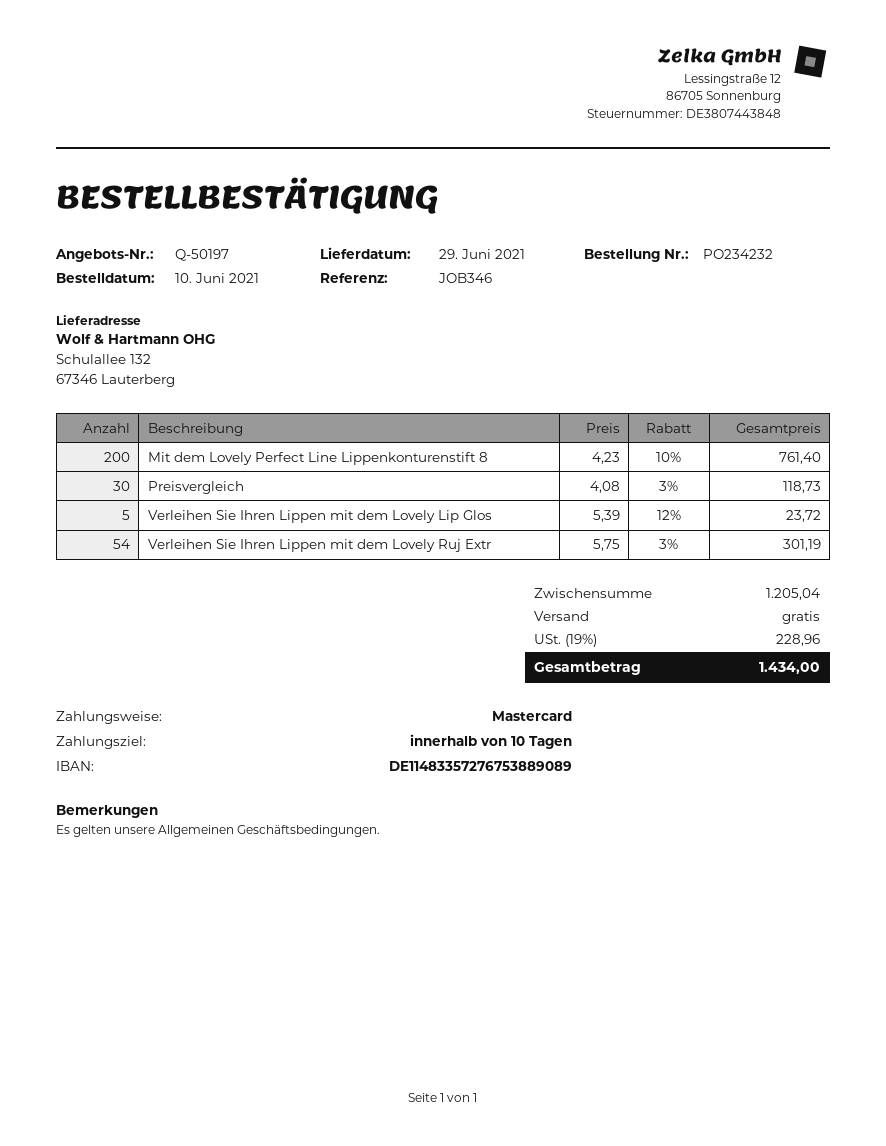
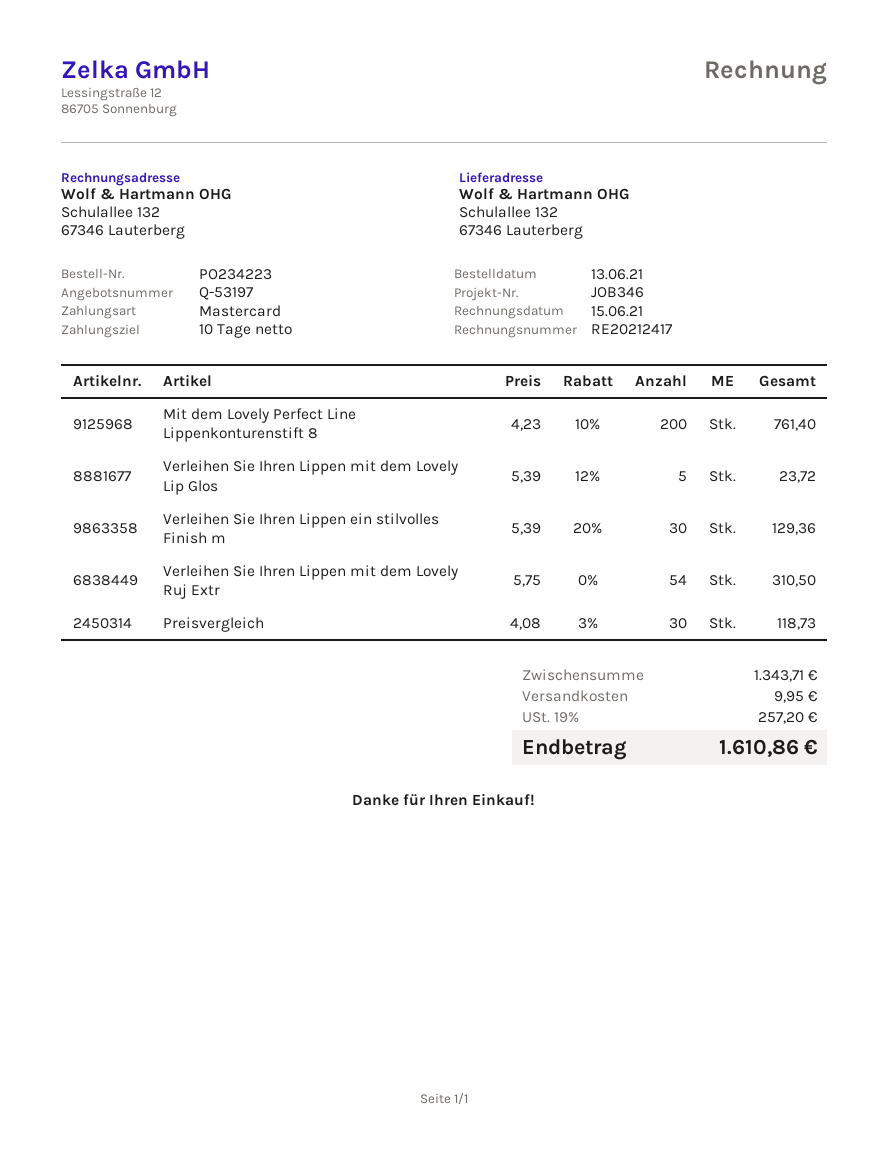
quote number: Q-50197 -> Q-53197
order number: PO234232 -> PO234223
order date: 2021-06-10 -> 2021-06-13
Verleihen Sie Ihren Lippen mit dem Lovely Ruj Extr: 54 x 5.75 - 3% = 301.19 -> 54 x 5.75 = 310.50
Verleihen Sie Ihren Lippen ein stilvolles Finish m: none -> 30 x 5.39 - 20% = 129.36
subtotal: 1205.04 -> 1343.71
shipping: 0.00 -> 9.95
tax: 19% = 228.96 -> 19% = 257.20
total: 1434.00 -> 1610.86

